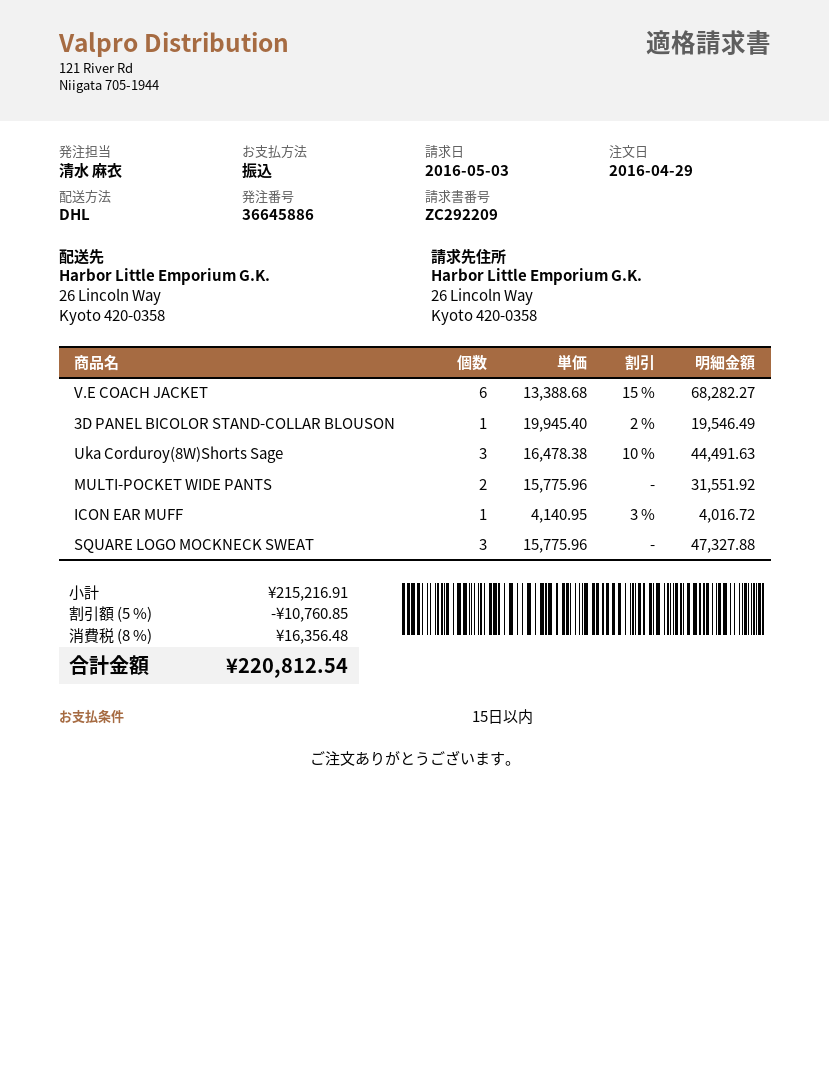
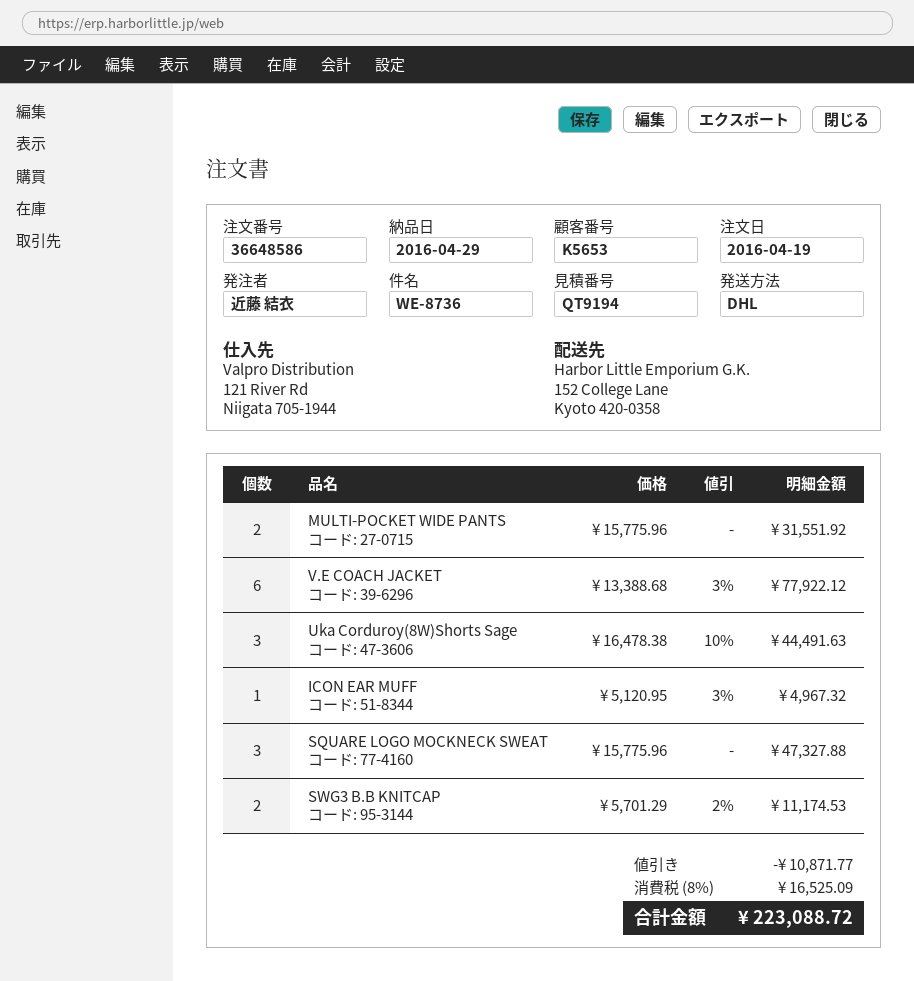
order number: 36645886 -> 36648586
order date: 2016-04-29 -> 2016-04-19
ordered by: 清水 麻衣 -> 近藤 結衣
ship to: 26 Lincoln Way, Kyoto 420-0358 -> 152 College Lane, Kyoto 420-0358
V.E COACH JACKET: 6 x 13388.68 - 15% = 68282.27 -> 6 x 13388.68 - 3% = 77922.12
3D PANEL BICOLOR STAND-COLLAR BLOUSON: 1 x 19945.40 - 2% = 19546.49 -> none
ICON EAR MUFF: 1 x 4140.95 - 3% = 4016.72 -> 1 x 5120.95 - 3% = 4967.32
SWG3 B.B KNITCAP: none -> 2 x 5701.29 - 2% = 11174.53
discount: 10760.85 -> 10871.77
tax: 8% = 16356.48 -> 8% = 16525.09
total: 220812.54 -> 223088.72

